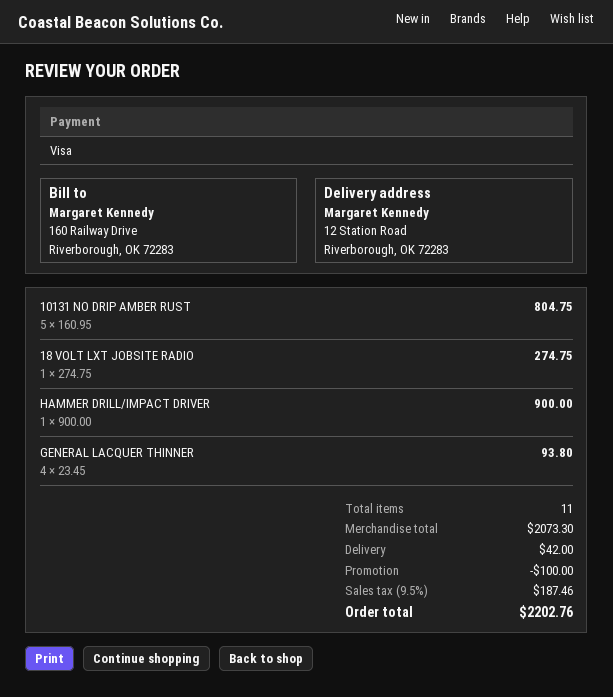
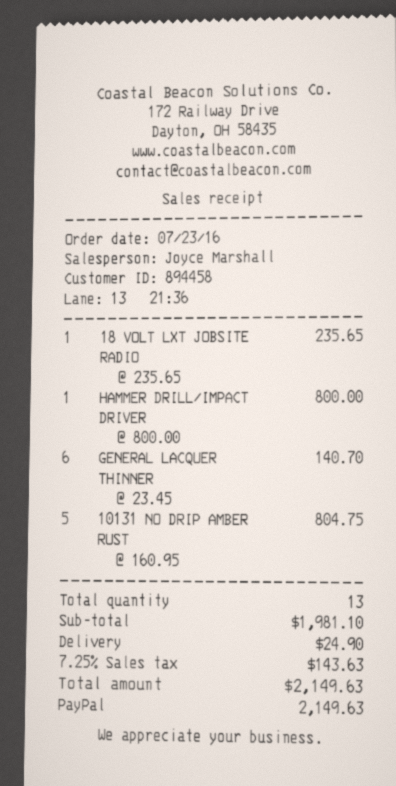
payment method: Visa -> PayPal
18 VOLT LXT JOBSITE RADIO: 1 x 274.75 = 274.75 -> 1 x 235.65 = 235.65
HAMMER DRILL/IMPACT DRIVER: 1 x 900.00 = 900.00 -> 1 x 800.00 = 800.00
GENERAL LACQUER THINNER: 4 x 23.45 = 93.80 -> 6 x 23.45 = 140.70
total quantity: 11 -> 13
subtotal: 2073.30 -> 1981.10
discount: 100.00 -> none
shipping: 42.00 -> 24.90
tax: 9.5% = 187.46 -> 7.25% = 143.63
total: 2202.76 -> 2149.63

